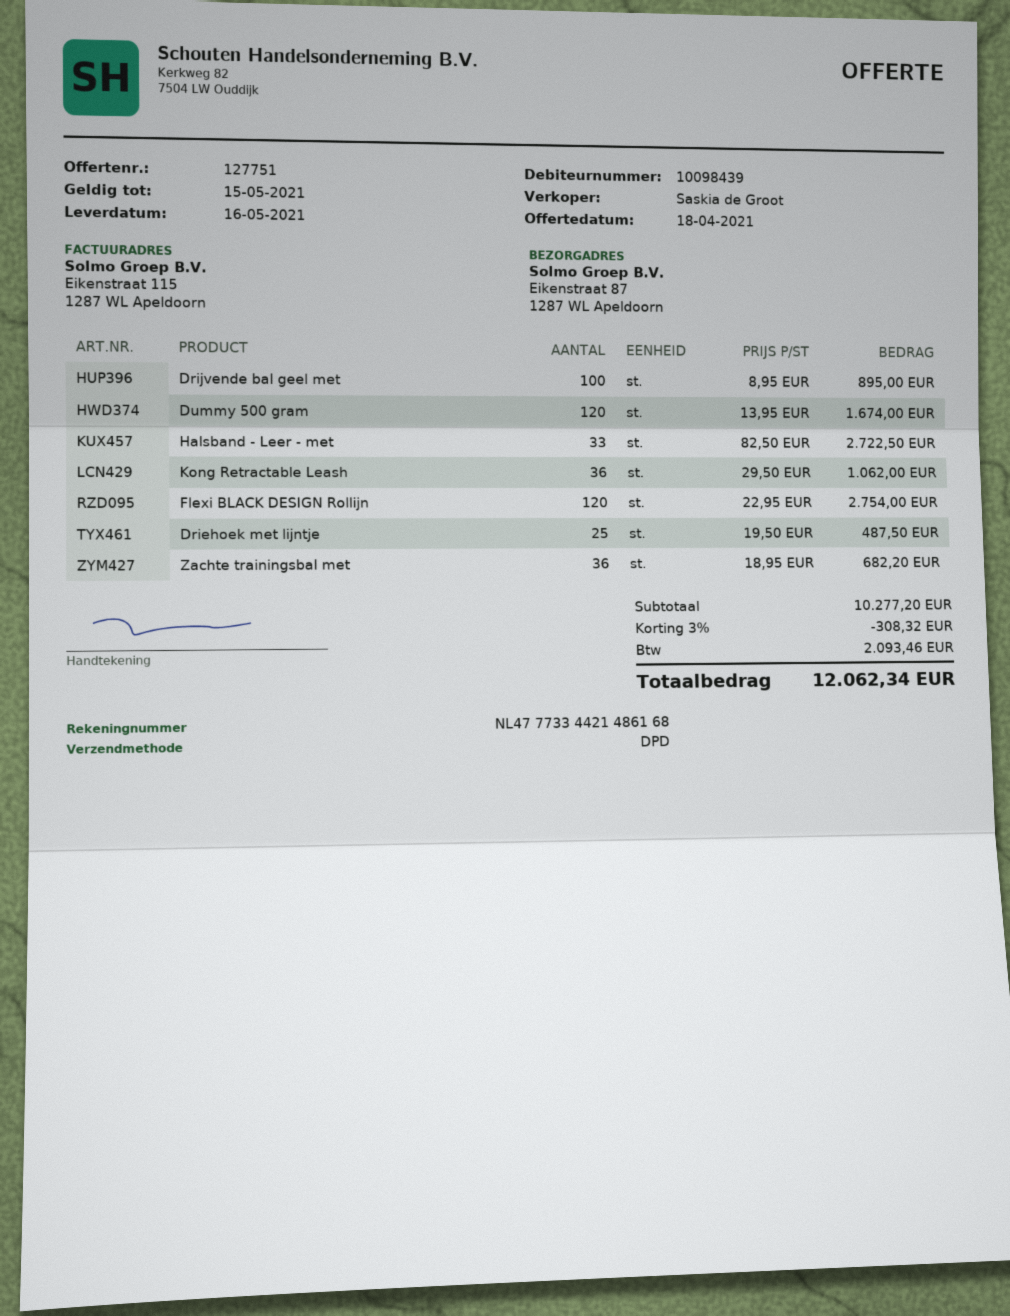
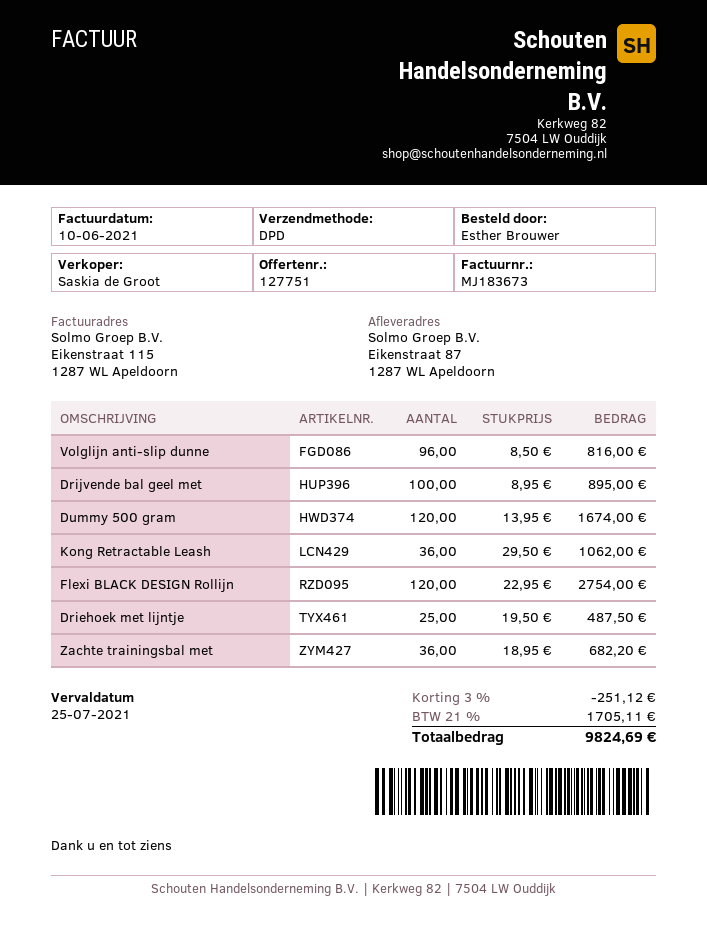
Halsband - Leer - met: 33 x 82.50 = 2722.50 -> none
Volglijn anti-slip dunne: none -> 96 x 8.50 = 816.00
discount: 3% = 308.32 -> 3% = 251.12
tax: 2093.46 -> 1705.11
total: 12062.34 -> 9824.69

